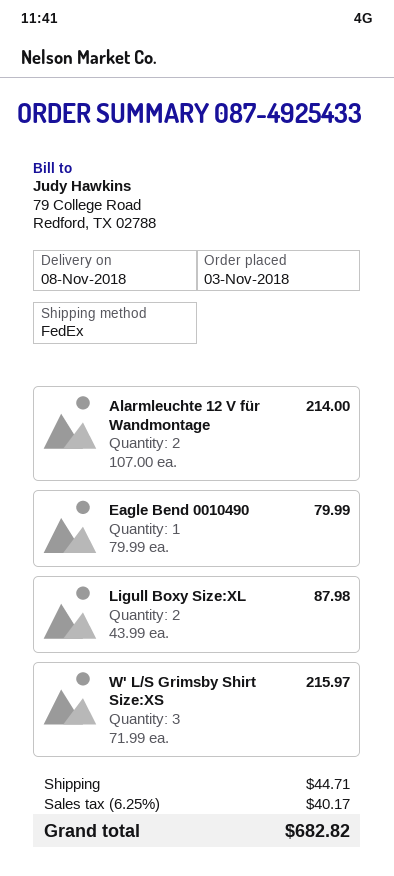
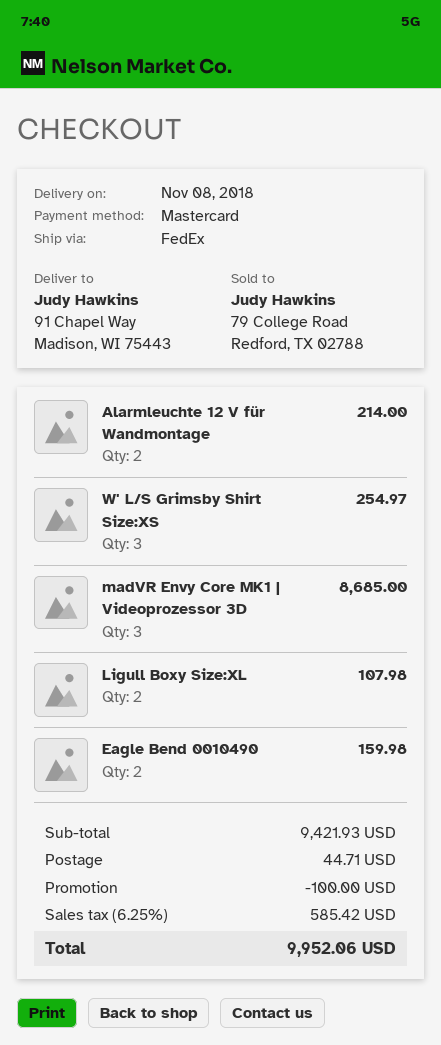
Eagle Bend 0010490: 1 for 79.99 -> 2 for 159.98
Ligull Boxy Size:XL: 2 for 87.98 -> 2 for 107.98
W' L/S Grimsby Shirt Size:XS: 3 for 215.97 -> 3 for 254.97
madVR Envy Core MK1 | Videoprozessor 3D: none -> 3 for 8685.00
discount: none -> 100.00
tax: 6.25% = 40.17 -> 6.25% = 585.42
total: 682.82 -> 9952.06

